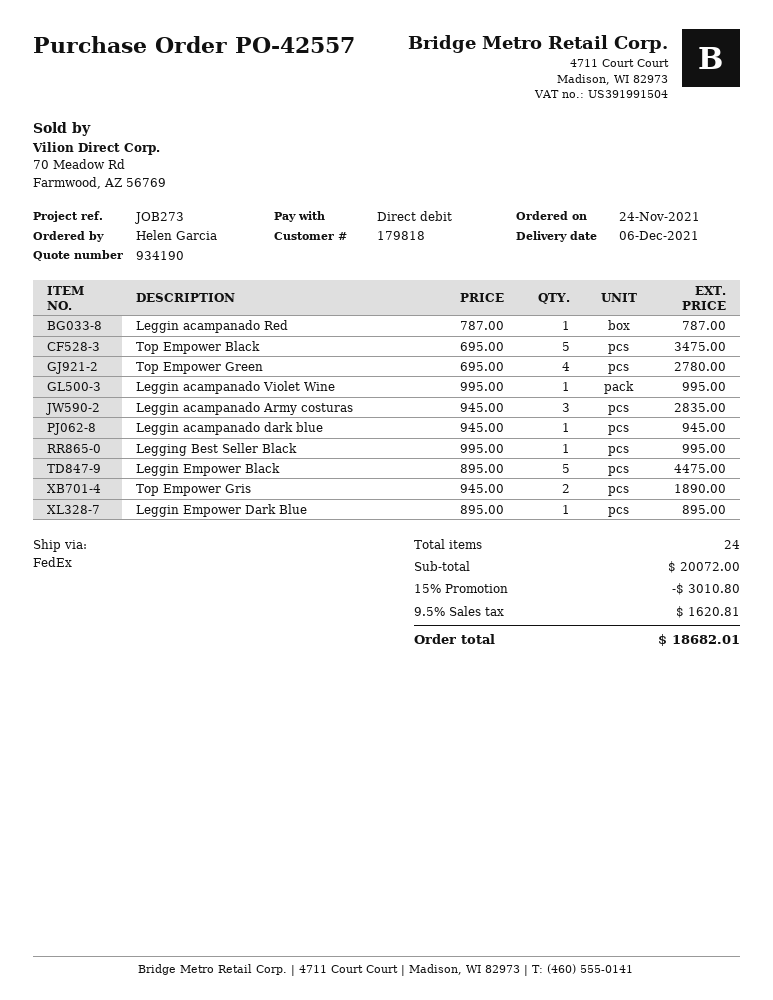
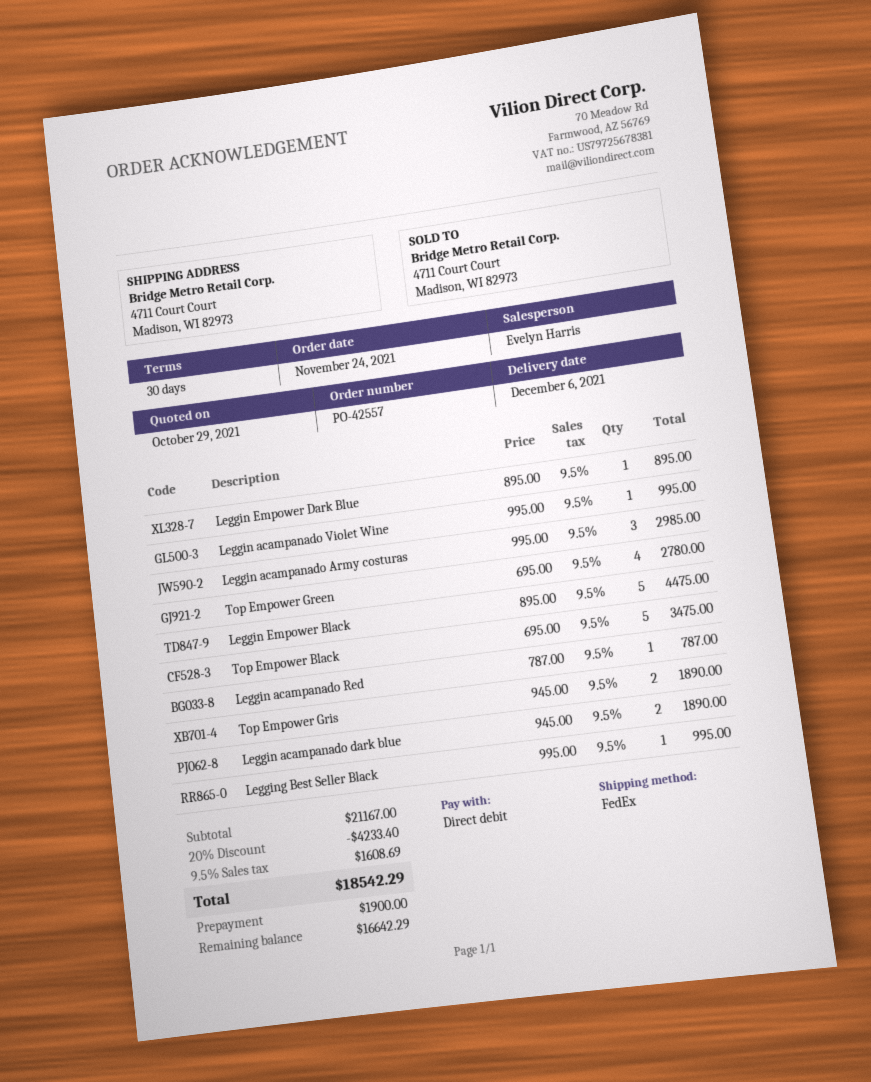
Leggin acampanado Army costuras: 3 x 945.00 = 2835.00 -> 3 x 995.00 = 2985.00
Leggin acampanado dark blue: 1 x 945.00 = 945.00 -> 2 x 945.00 = 1890.00
subtotal: 20072.00 -> 21167.00
discount: 15% = 3010.80 -> 20% = 4233.40
tax: 9.5% = 1620.81 -> 9.5% = 1608.69
total: 18682.01 -> 18542.29

